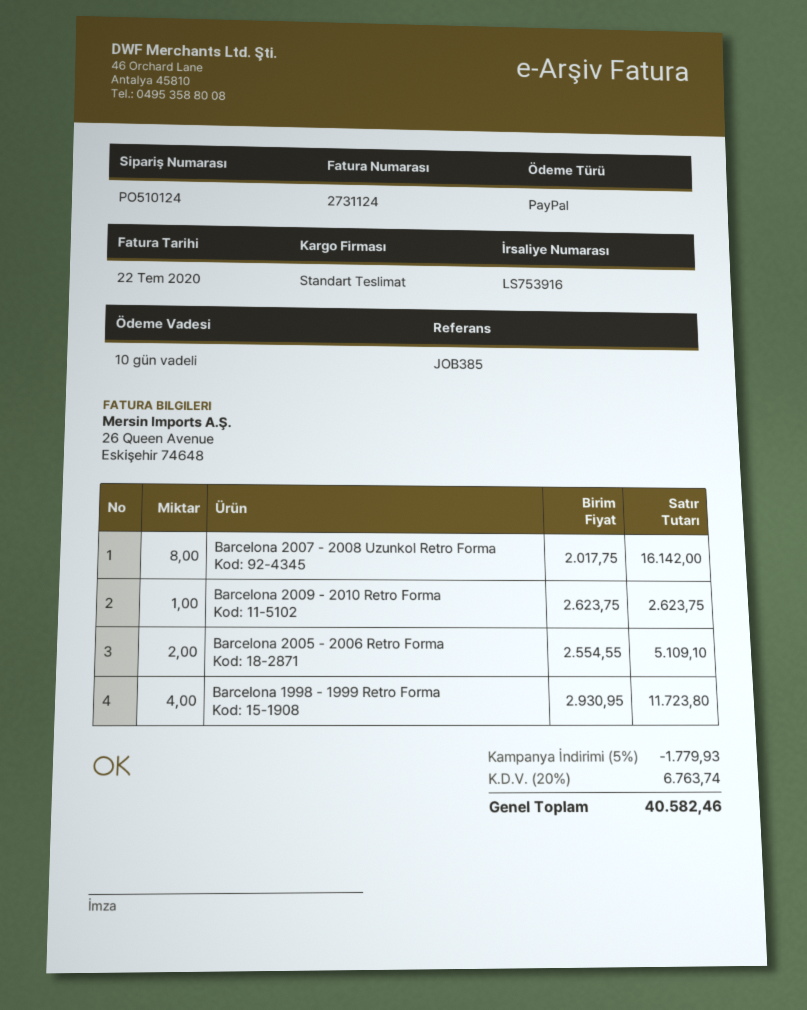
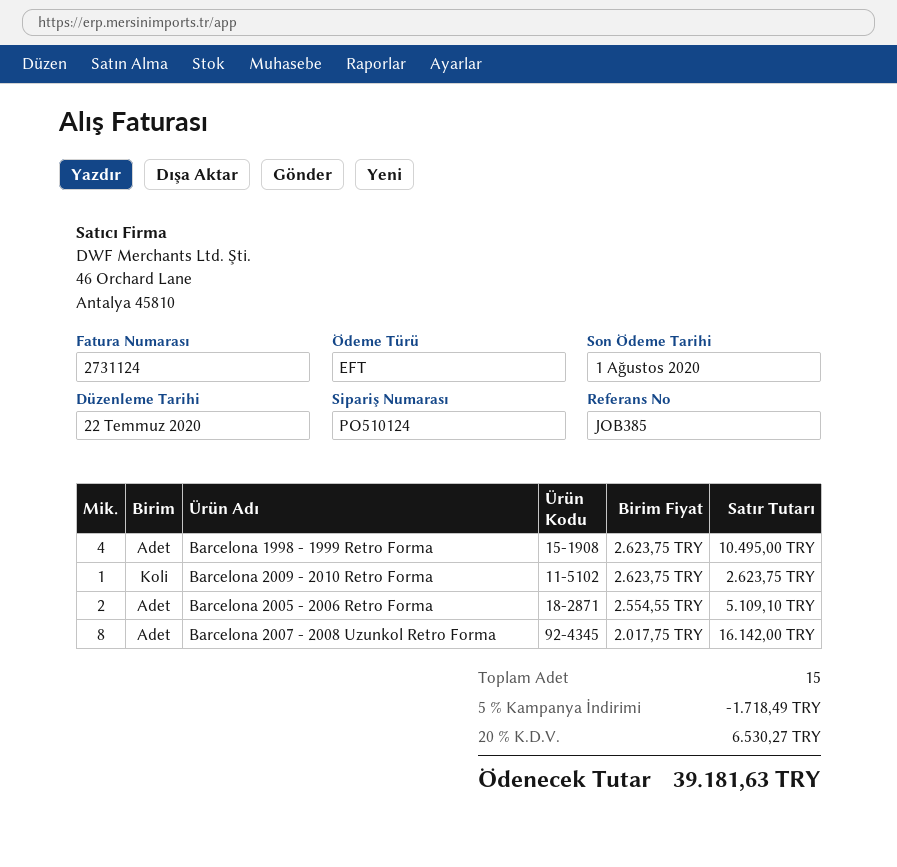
payment method: PayPal -> bank transfer
Barcelona 1998 - 1999 Retro Forma: 4 x 2930.95 = 11723.80 -> 4 x 2623.75 = 10495.00
discount: 5% = 1779.93 -> 5% = 1718.49
tax: 20% = 6763.74 -> 20% = 6530.27
total: 40582.46 -> 39181.63

